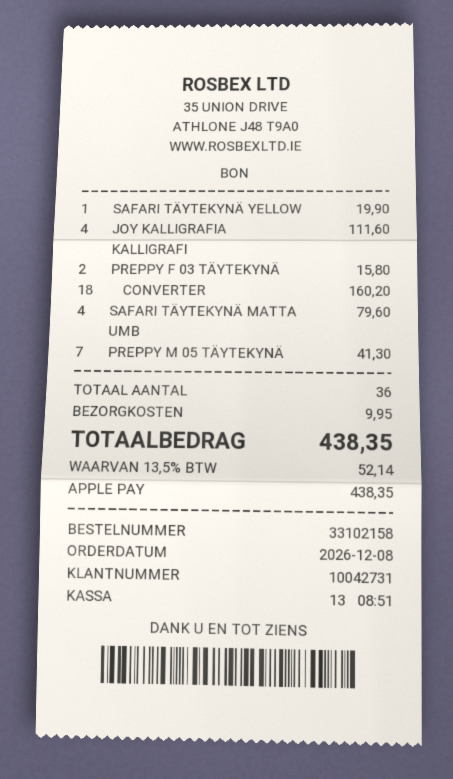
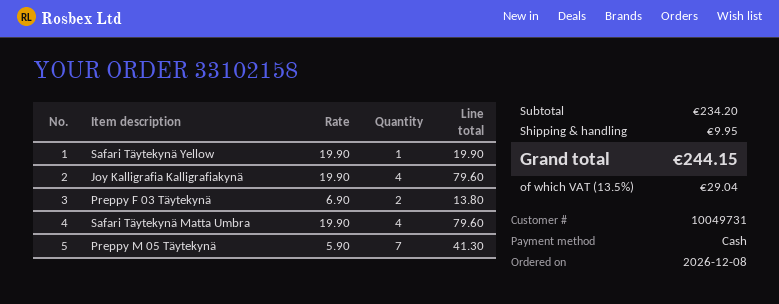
customer number: 10042731 -> 10049731
payment method: Apple Pay -> cash
JOY KALLIGRAFIA KALLIGRAFI: 4 for 111.60 -> 4 for 79.60
PREPPY F 03 TÄYTEKYNÄ: 2 for 15.80 -> 2 for 13.80
CONVERTER: 18 for 160.20 -> none
tax: 13.5% = 52.14 -> 13.5% = 29.04
total: 438.35 -> 244.15

